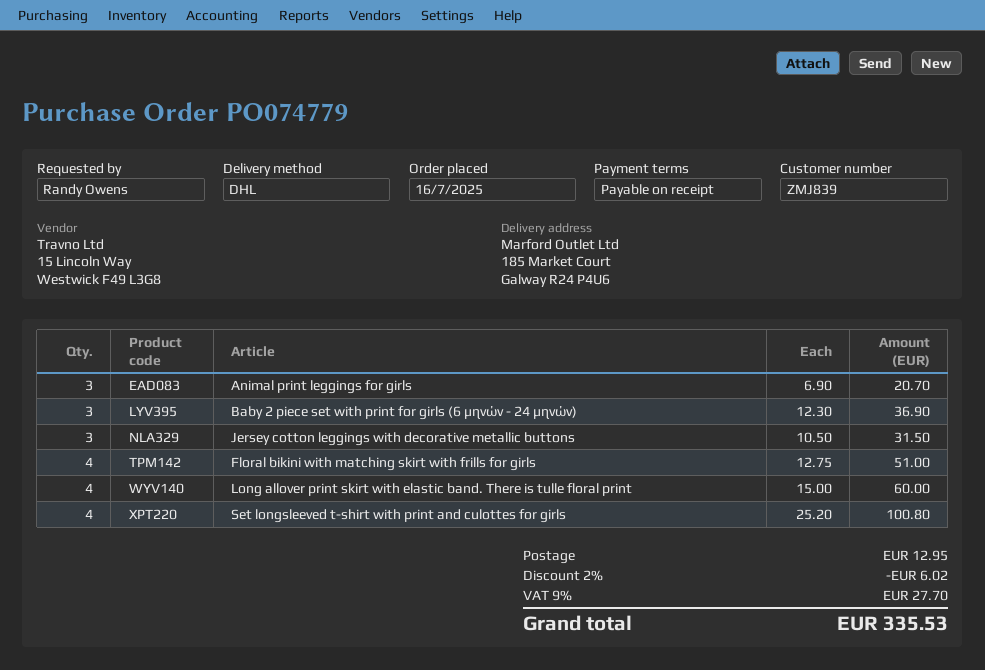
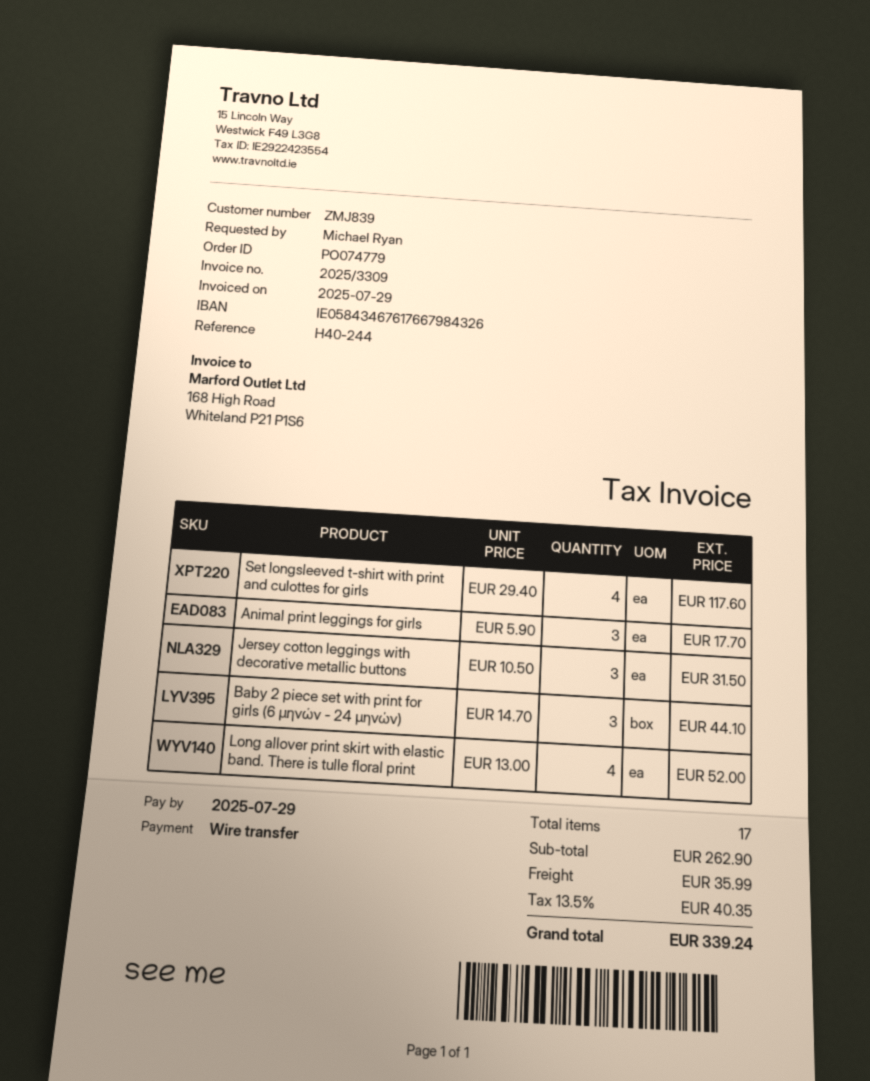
ordered by: Randy Owens -> Michael Ryan
Animal print leggings for girls: 3 x 6.90 = 20.70 -> 3 x 5.90 = 17.70
Baby 2 piece set with print for girls (6 μηνών - 24 μηνών): 3 x 12.30 = 36.90 -> 3 x 14.70 = 44.10
Floral bikini with matching skirt with frills for girls: 4 x 12.75 = 51.00 -> none
Long allover print skirt with elastic band. There is tulle floral print: 4 x 15.00 = 60.00 -> 4 x 13.00 = 52.00
Set longsleeved t-shirt with print and culottes for girls: 4 x 25.20 = 100.80 -> 4 x 29.40 = 117.60
discount: 2% = 6.02 -> none
shipping: 12.95 -> 35.99
tax: 9% = 27.70 -> 13.5% = 40.35
total: 335.53 -> 339.24

